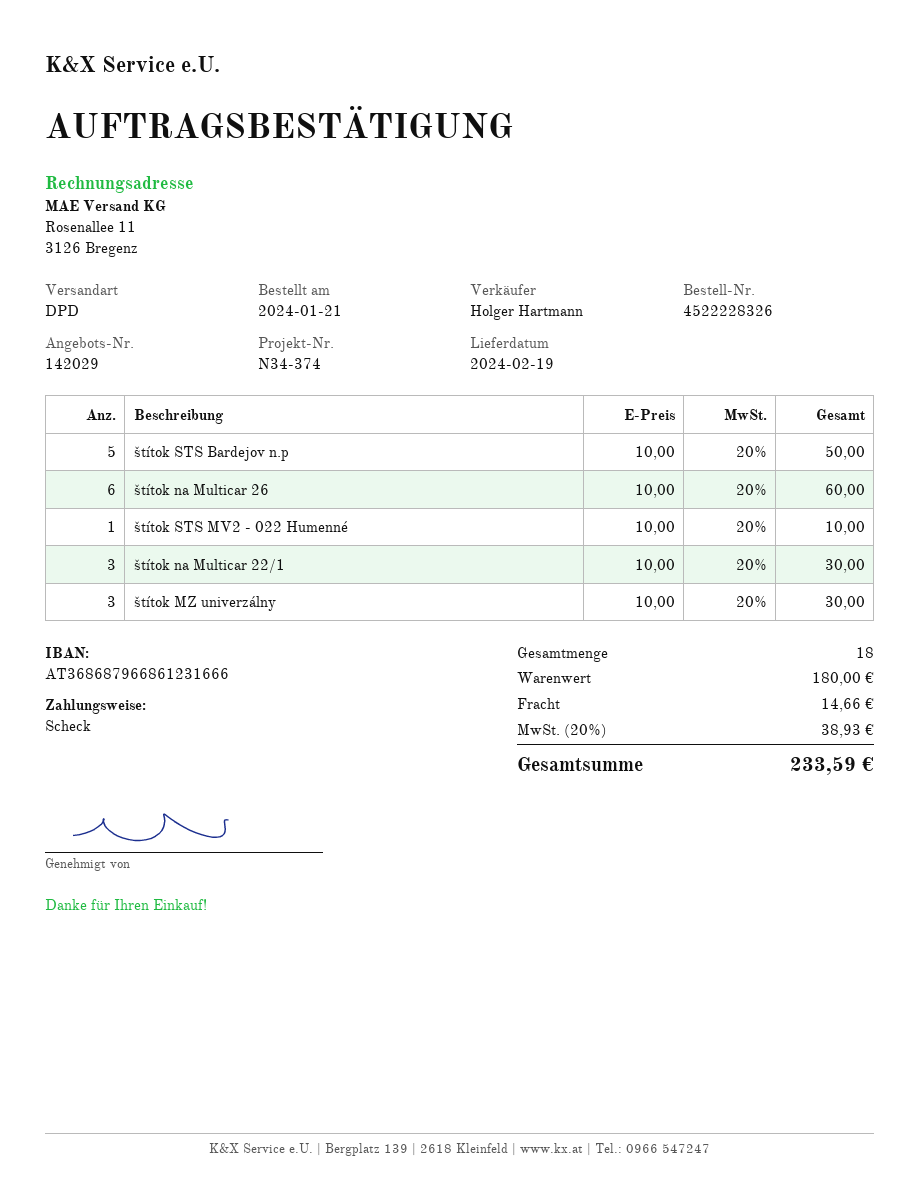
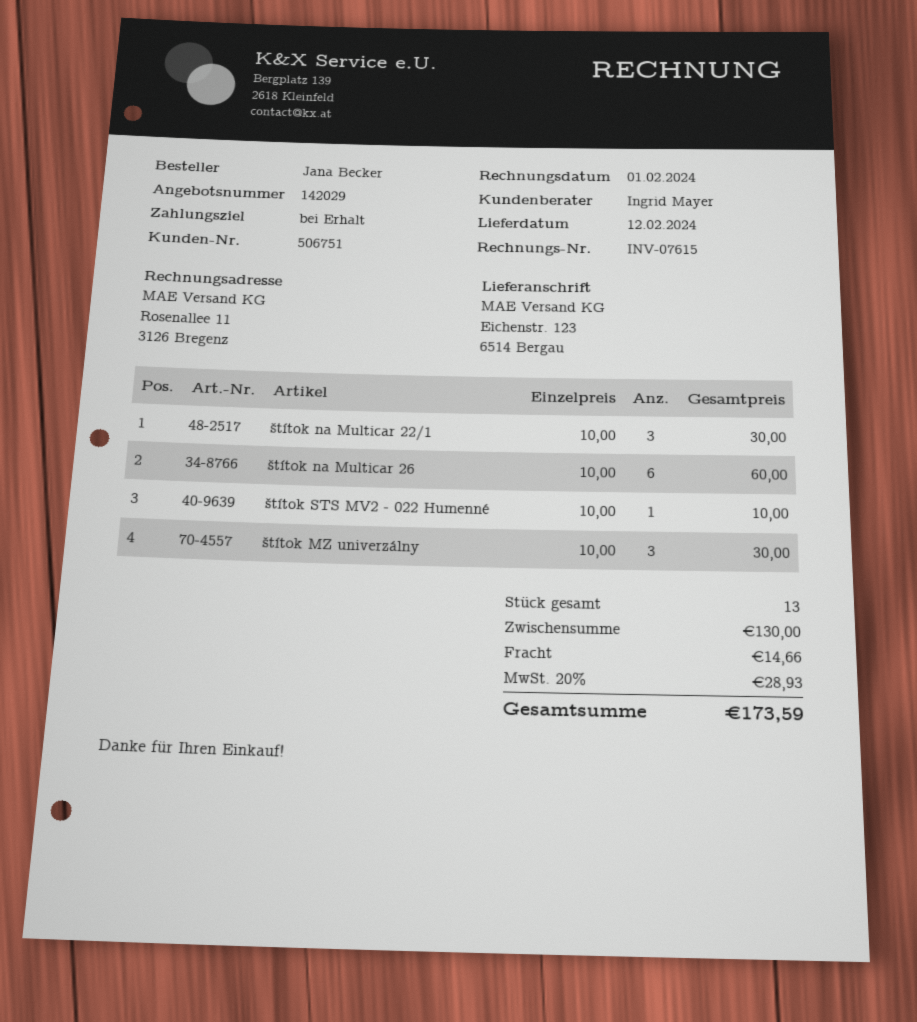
delivery date: 2024-02-19 -> 2024-02-12
sales rep: Holger Hartmann -> Ingrid Mayer
štítok STS Bardejov n.p: 5 x 10.00 = 50.00 -> none
total quantity: 18 -> 13
subtotal: 180.00 -> 130.00
tax: 20% = 38.93 -> 20% = 28.93
total: 233.59 -> 173.59

